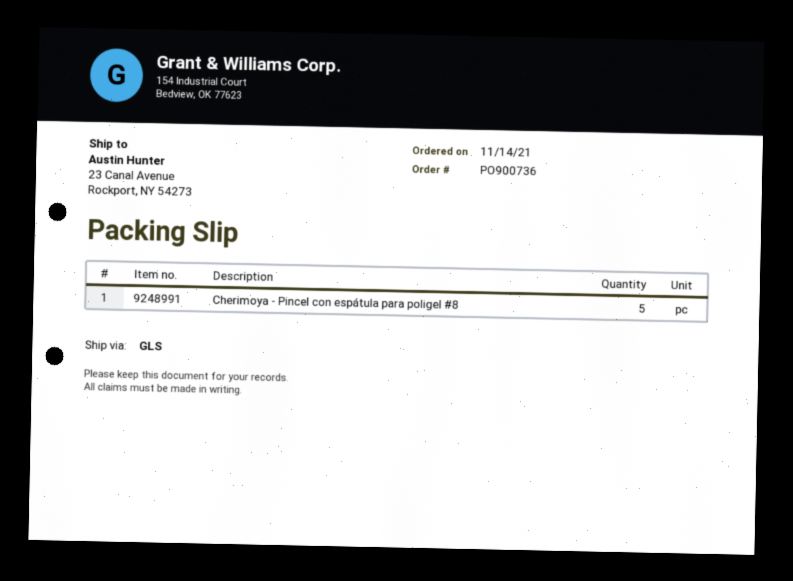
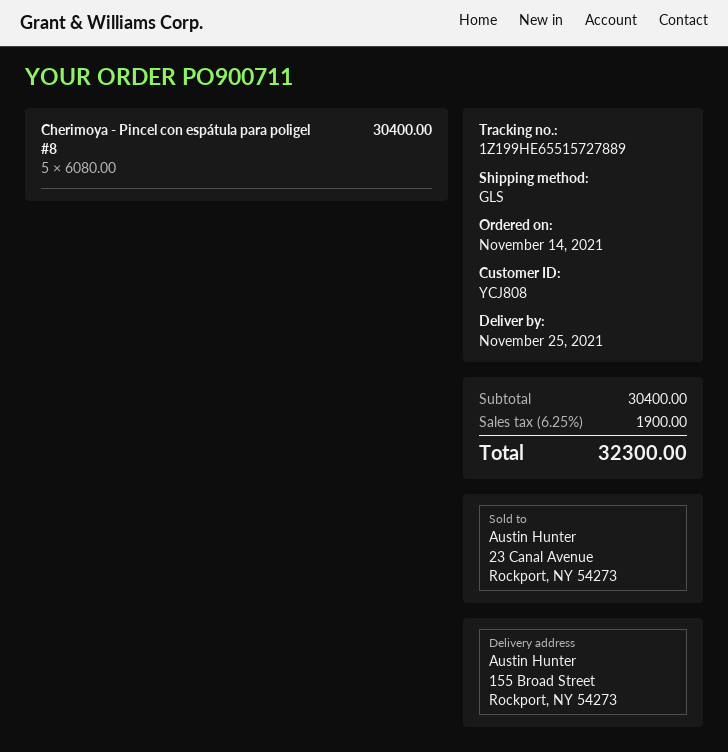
order number: PO900736 -> PO900711
ship to: 23 Canal Avenue, Rockport, NY 54273 -> 155 Broad Street, Rockport, NY 54273

